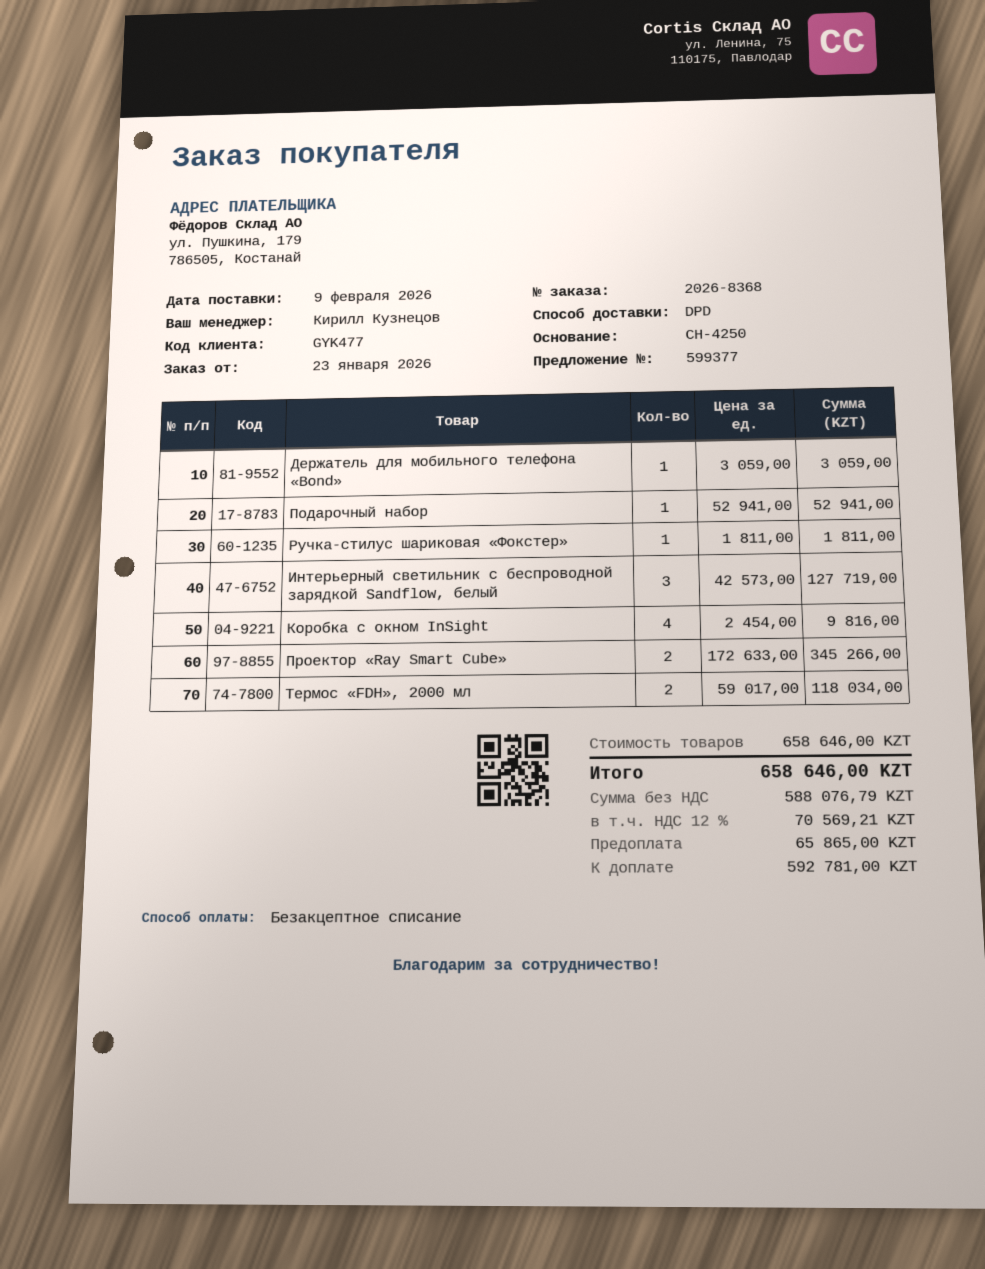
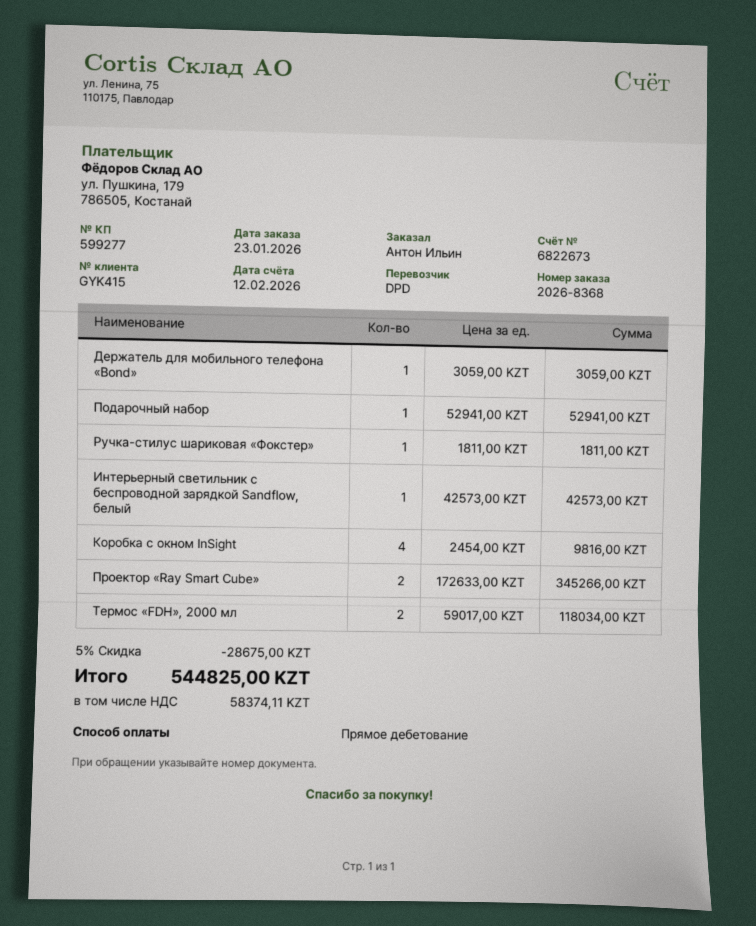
quote number: 599377 -> 599277
customer number: GYK477 -> GYK415
Интерьерный светильник с беспроводной зарядкой Sandflow, белый: 3 x 42573.00 = 127719.00 -> 1 x 42573.00 = 42573.00
discount: none -> 5% = 28675.00
tax: 70569.21 -> 58374.11
total: 658646.00 -> 544825.00

